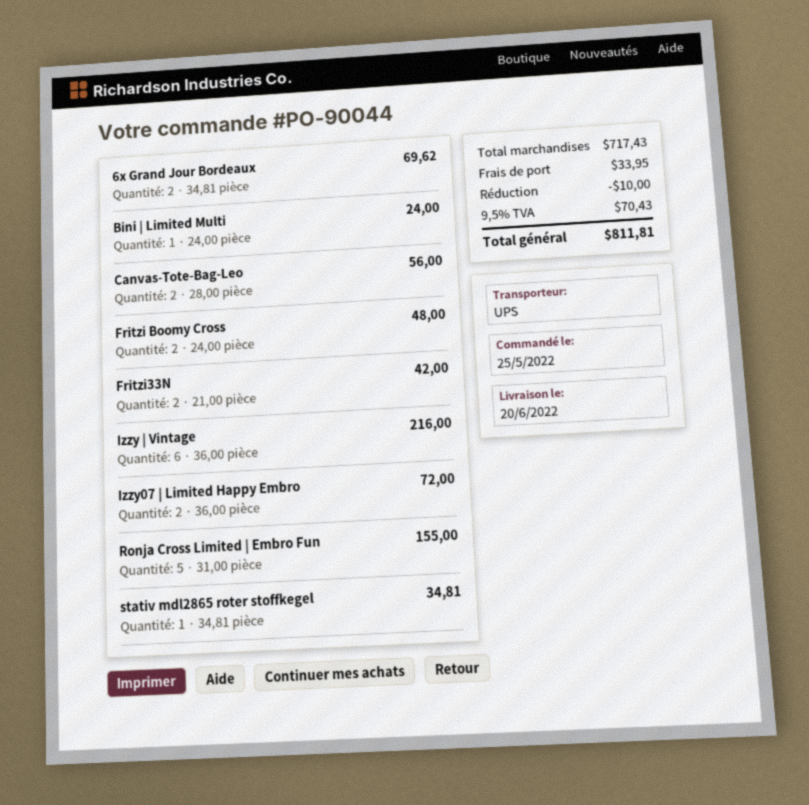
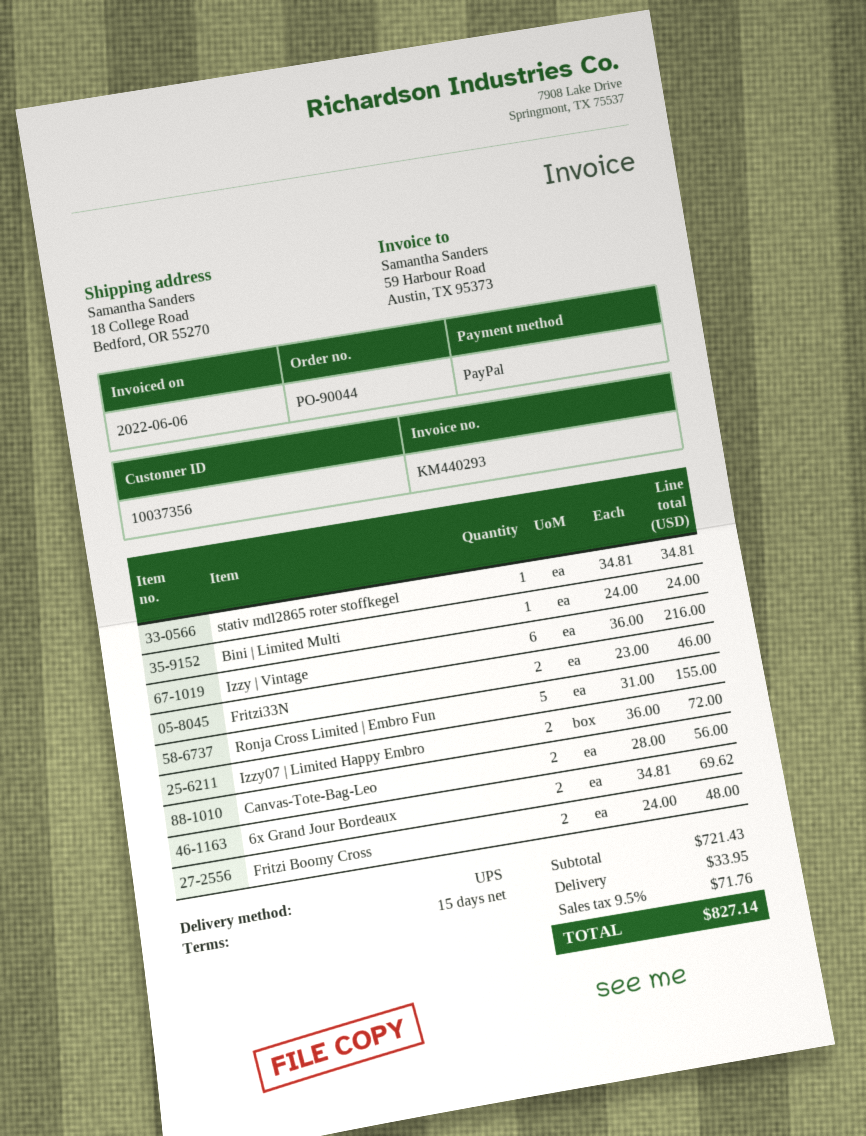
Fritzi33N: 2 x 21.00 = 42.00 -> 2 x 23.00 = 46.00
subtotal: 717.43 -> 721.43
discount: 10.00 -> none
tax: 9.5% = 70.43 -> 9.5% = 71.76
total: 811.81 -> 827.14

